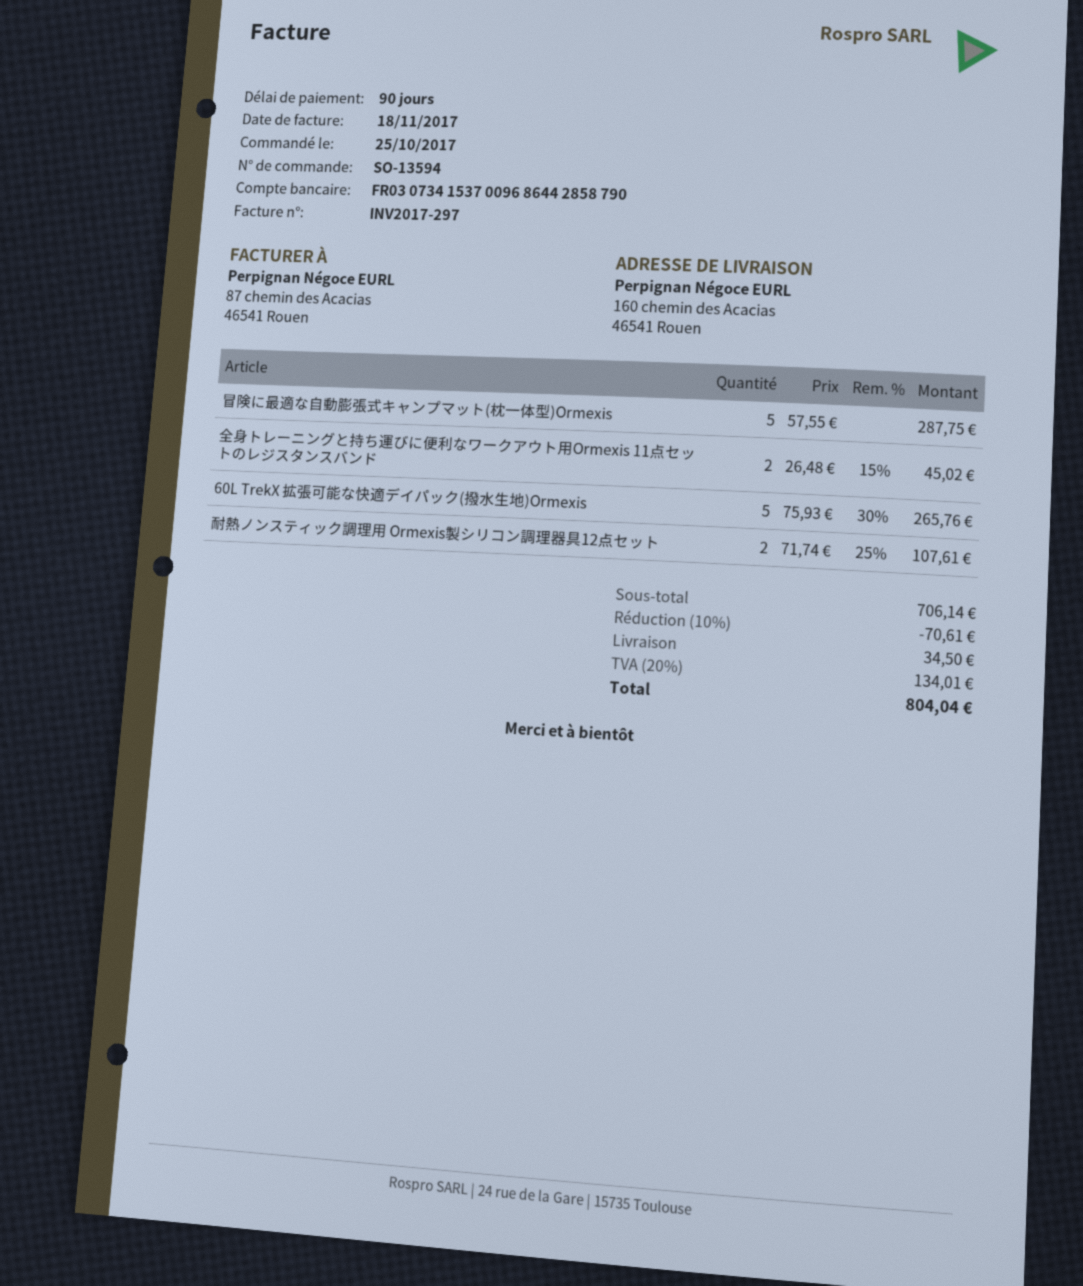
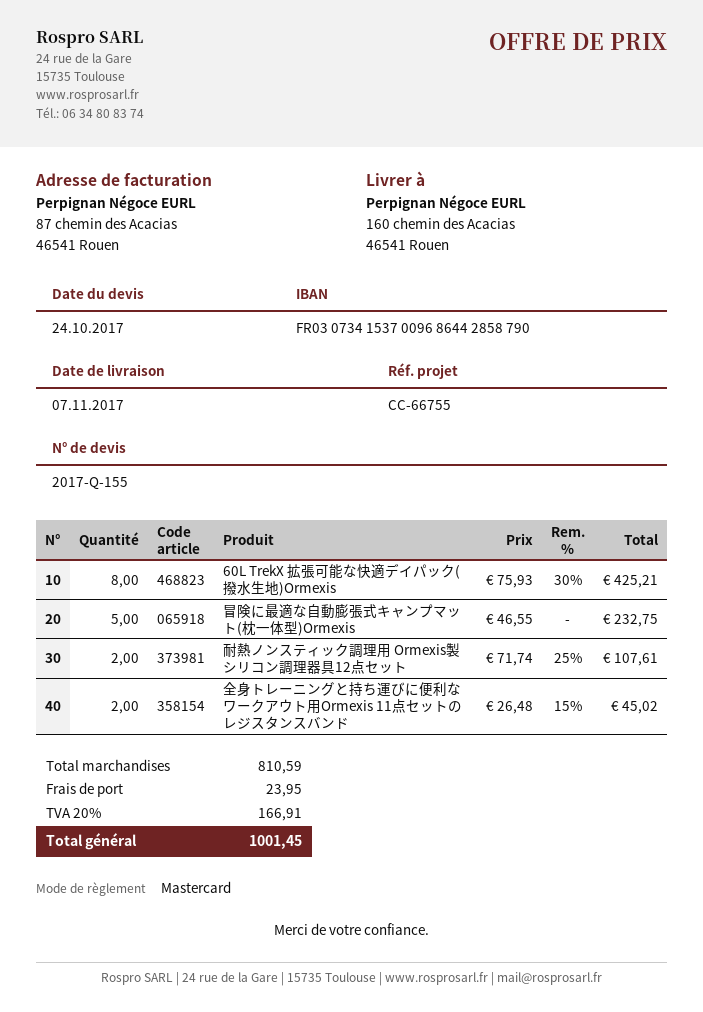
冒険に最適な自動膨張式キャンプマット(枕一体型)Ormexis: 5 x 57.55 = 287.75 -> 5 x 46.55 = 232.75
60L TrekX 拡張可能な快適デイパック(撥水生地)Ormexis: 5 x 75.93 - 30% = 265.76 -> 8 x 75.93 - 30% = 425.21
subtotal: 706.14 -> 810.59
discount: 10% = 70.61 -> none
shipping: 34.50 -> 23.95
tax: 20% = 134.01 -> 20% = 166.91
total: 804.04 -> 1001.45

